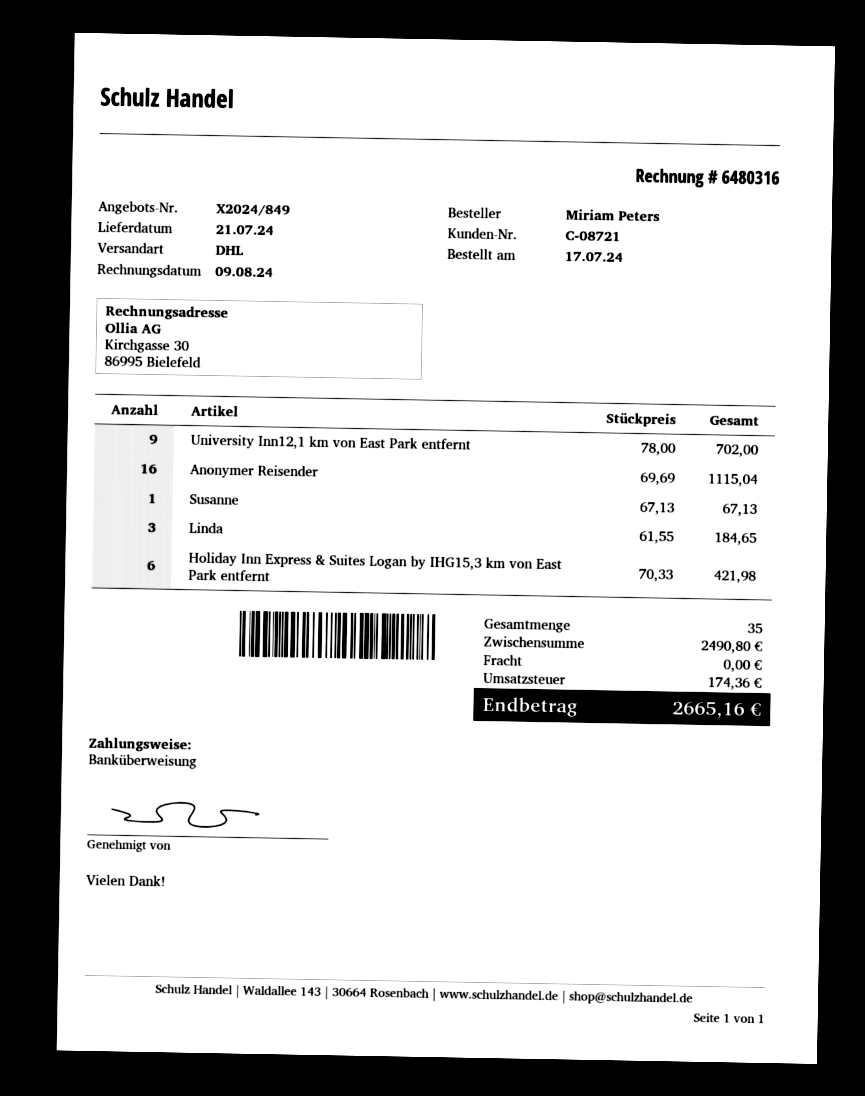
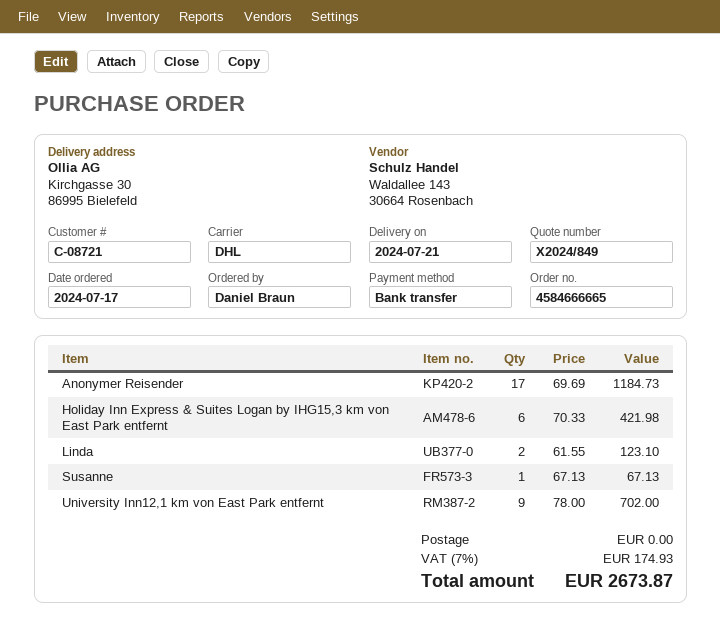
ordered by: Miriam Peters -> Daniel Braun
Anonymer Reisender: 16 x 69.69 = 1115.04 -> 17 x 69.69 = 1184.73
Linda: 3 x 61.55 = 184.65 -> 2 x 61.55 = 123.10
tax: 174.36 -> 174.93
total: 2665.16 -> 2673.87

